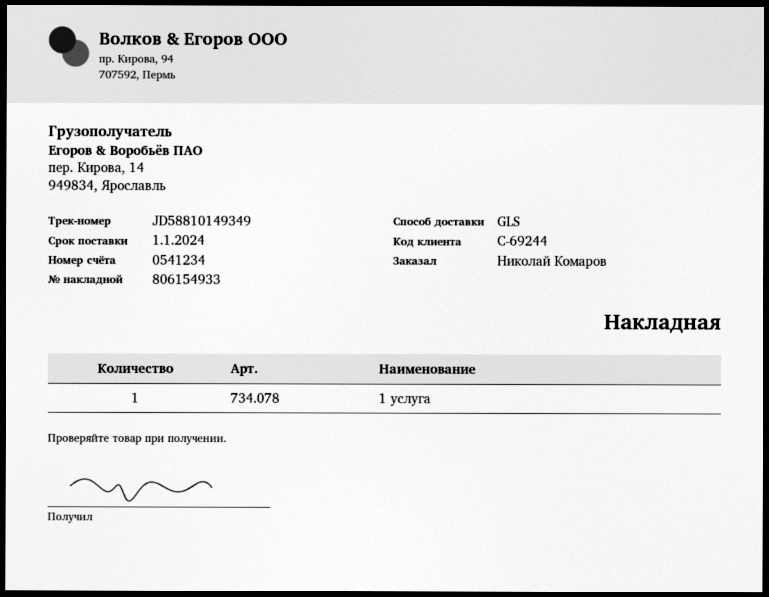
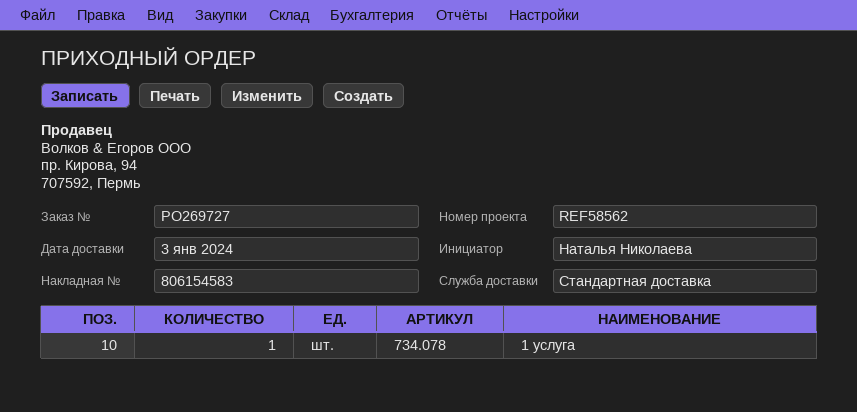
delivery note number: 806154933 -> 806154583
delivery date: 2024-01-01 -> 2024-01-03
ordered by: Николай Комаров -> Наталья Николаева
shipping method: GLS -> standard

